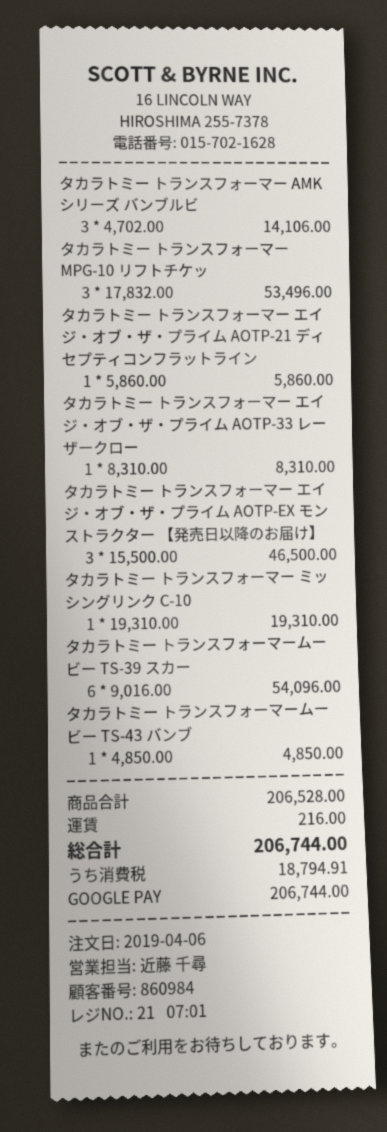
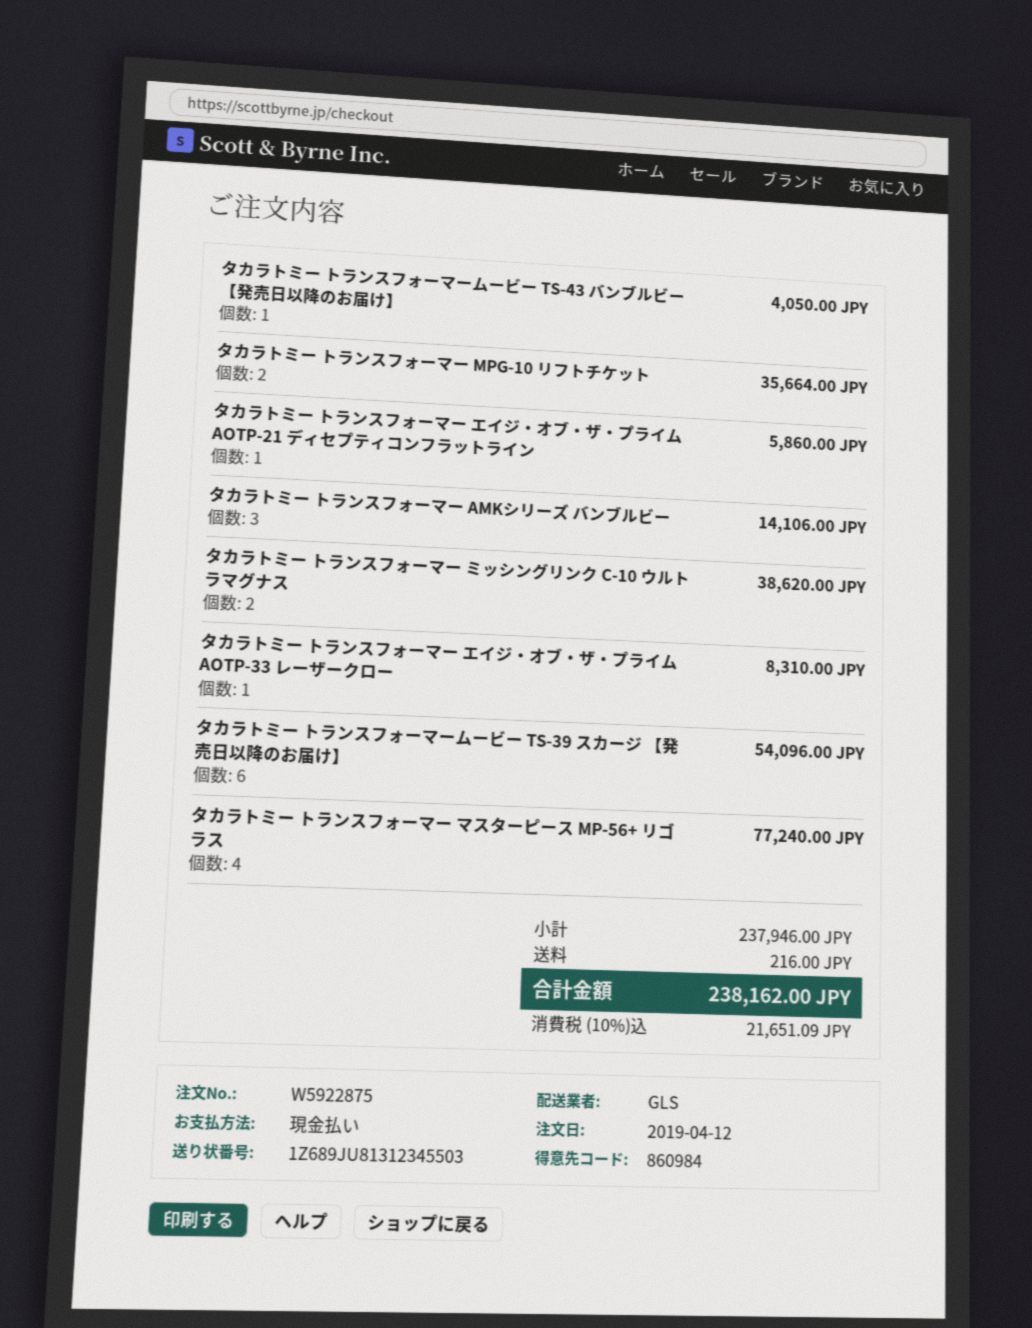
order date: 2019-04-06 -> 2019-04-12
payment method: Google Pay -> cash
タカラトミー トランスフォーマー MPG-10 リフトチケッ: 3 for 53496.00 -> 2 for 35664.00
タカラトミー トランスフォーマー エイジ・オブ・ザ・プライム AOTP-EX モンストラクター 【発売日以降のお届け】: 3 for 46500.00 -> none
タカラトミー トランスフォーマー ミッシングリンク C-10: 1 for 19310.00 -> 2 for 38620.00
タカラトミー トランスフォーマームービー TS-43 バンブ: 1 for 4850.00 -> 1 for 4050.00
タカラトミー トランスフォーマー マスターピース MP-56+ リゴラス: none -> 4 for 77240.00
subtotal: 206528.00 -> 237946.00
tax: 18794.91 -> 21651.09
total: 206744.00 -> 238162.00

